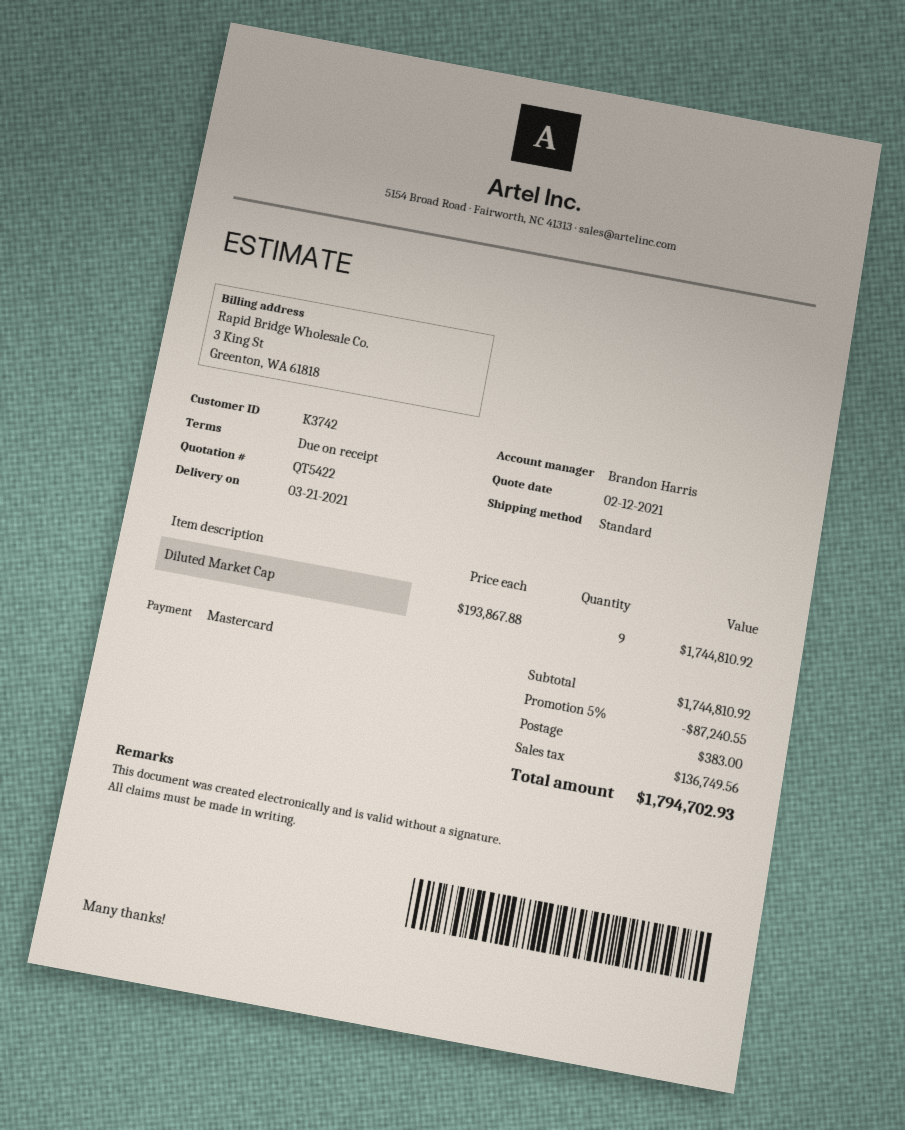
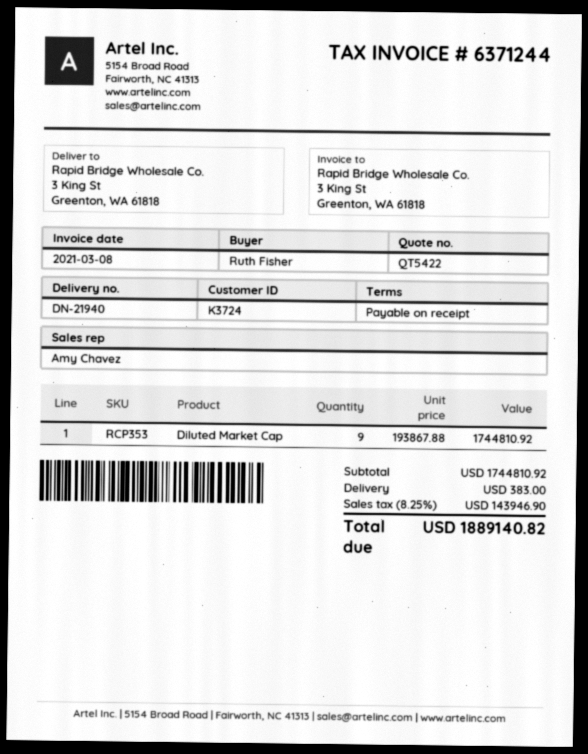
customer number: K3742 -> K3724
sales rep: Brandon Harris -> Amy Chavez
discount: 5% = 87240.55 -> none
tax: 136749.56 -> 143946.90
total: 1794702.93 -> 1889140.82

